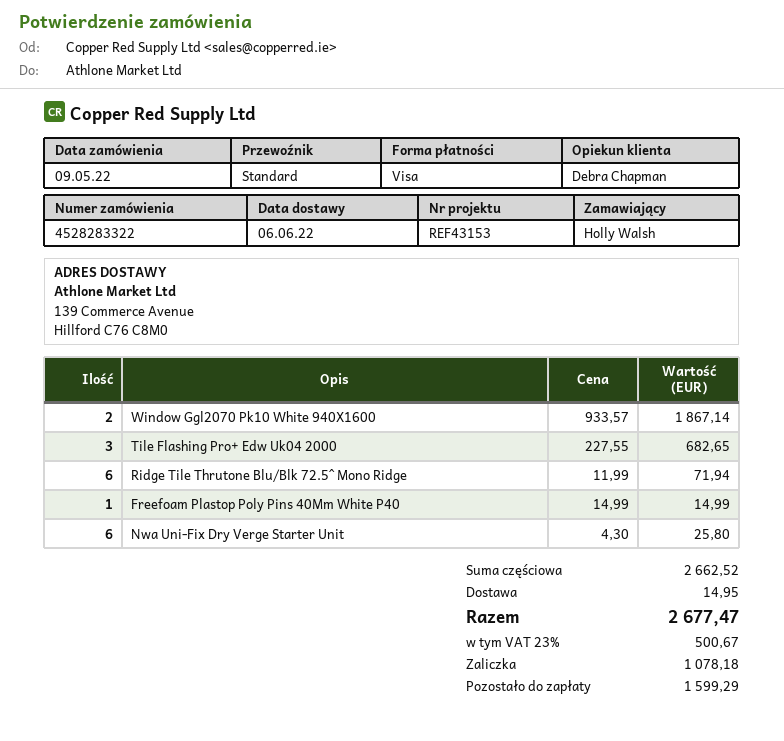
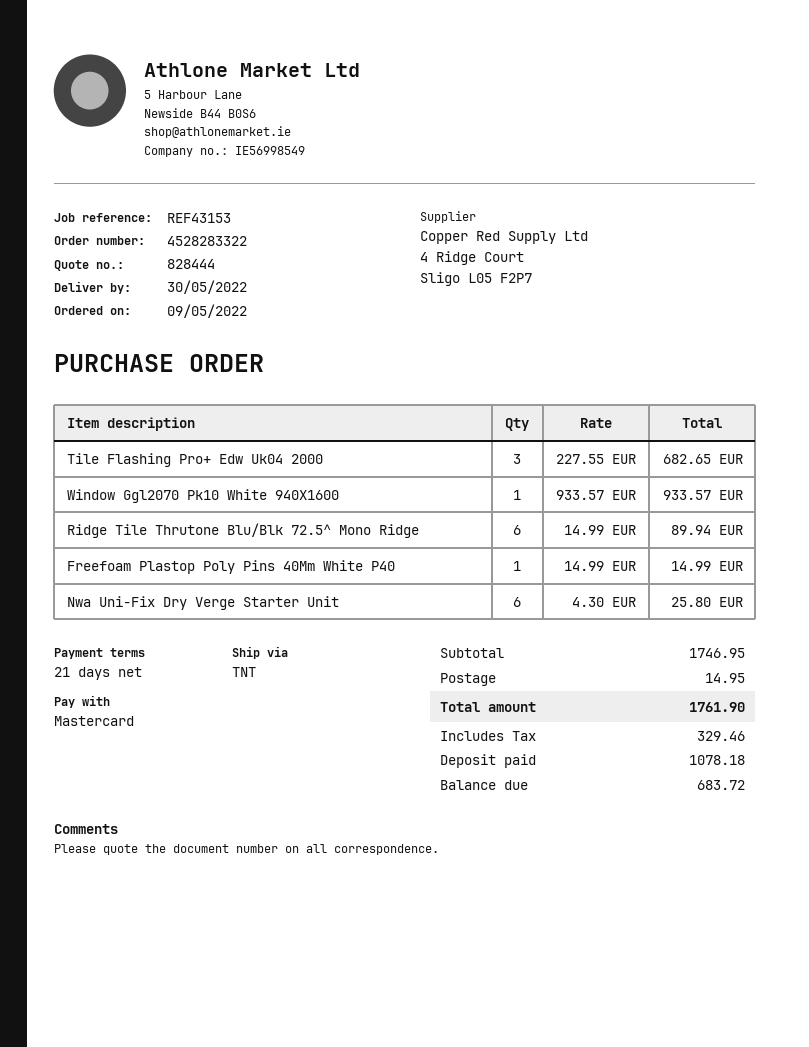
delivery date: 2022-06-06 -> 2022-05-30
payment method: Visa -> Mastercard
shipping method: standard -> TNT
Window Ggl2070 Pk10 White 940X1600: 2 x 933.57 = 1867.14 -> 1 x 933.57 = 933.57
Ridge Tile Thrutone Blu/Blk 72.5^ Mono Ridge: 6 x 11.99 = 71.94 -> 6 x 14.99 = 89.94
subtotal: 2662.52 -> 1746.95
tax: 500.67 -> 329.46
total: 2677.47 -> 1761.90
balance: 1599.29 -> 683.72

